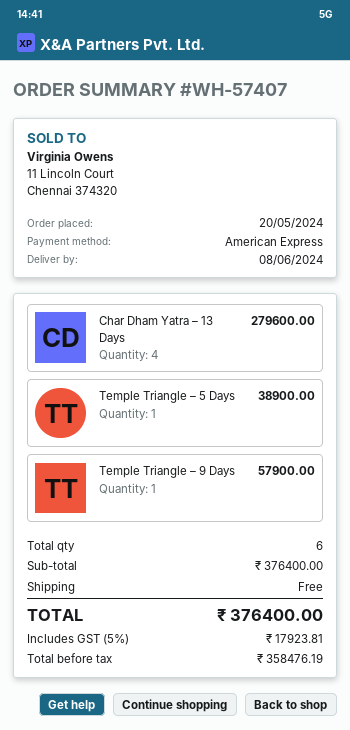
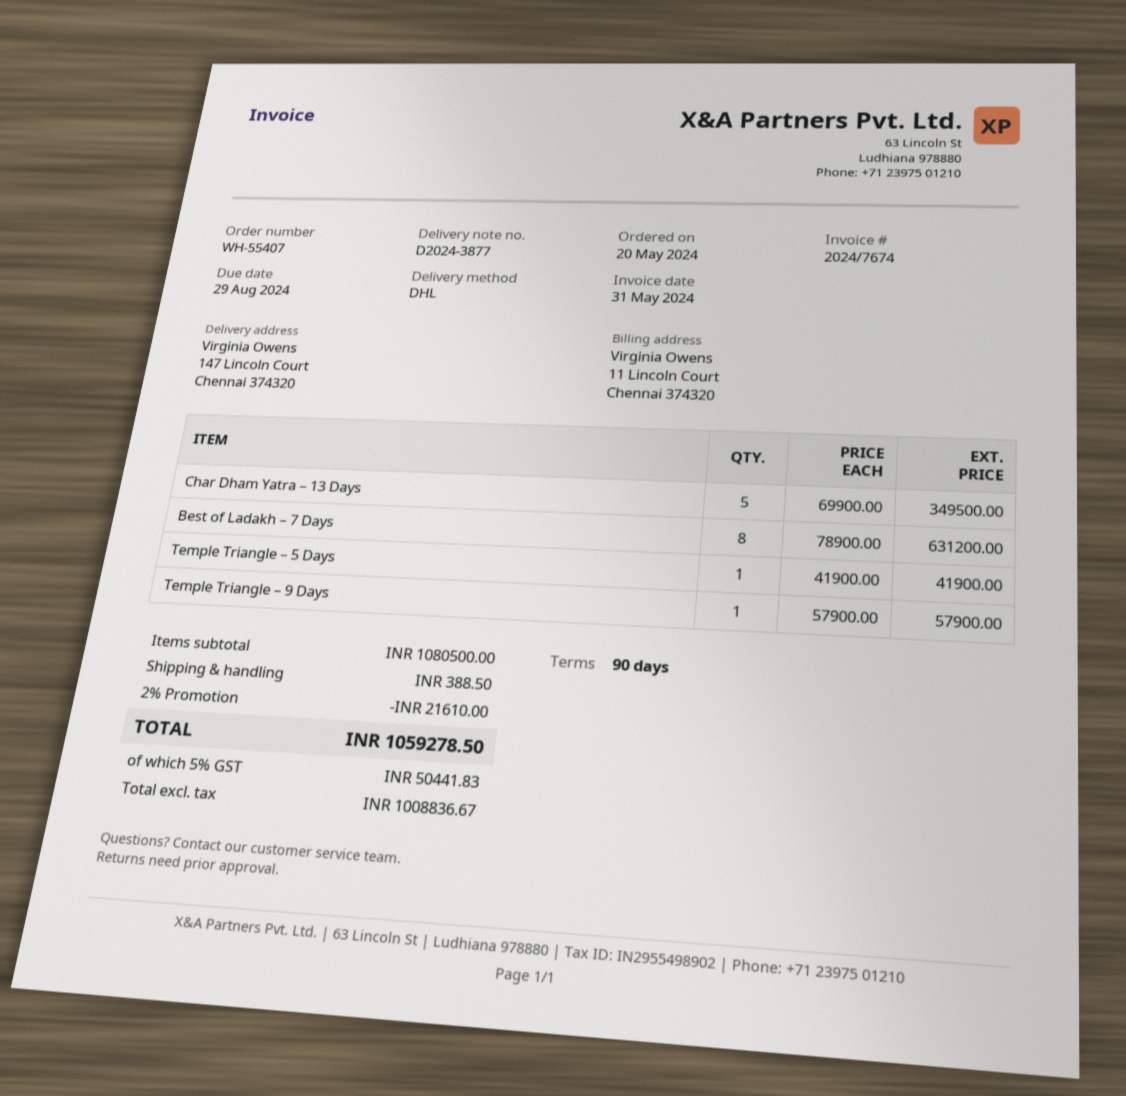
order number: WH-57407 -> WH-55407
Char Dham Yatra – 13 Days: 4 for 279600.00 -> 5 for 349500.00
Temple Triangle – 5 Days: 1 for 38900.00 -> 1 for 41900.00
Best of Ladakh – 7 Days: none -> 8 for 631200.00
subtotal: 376400.00 -> 1080500.00
discount: none -> 2% = 21610.00
shipping: 0.00 -> 388.50
net: 358476.19 -> 1008836.67
tax: 5% = 17923.81 -> 5% = 50441.83
total: 376400.00 -> 1059278.50

